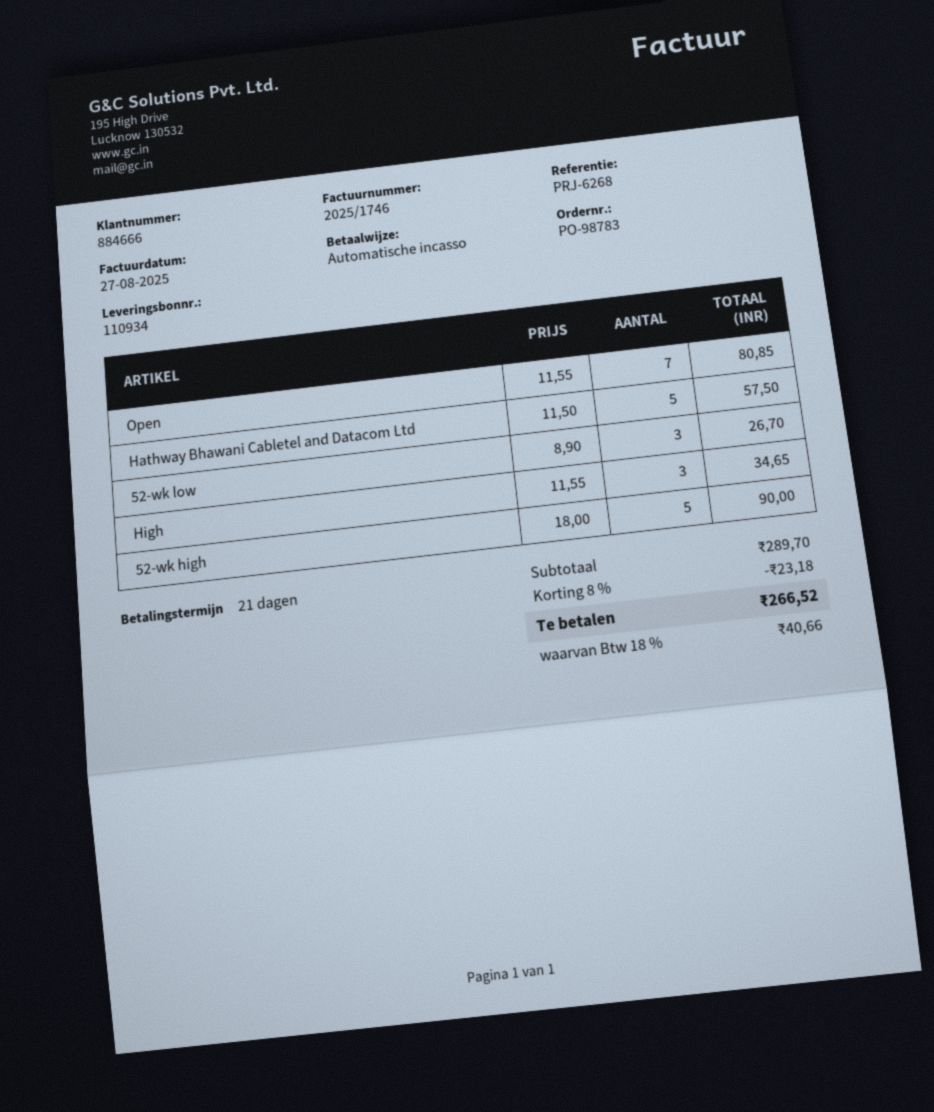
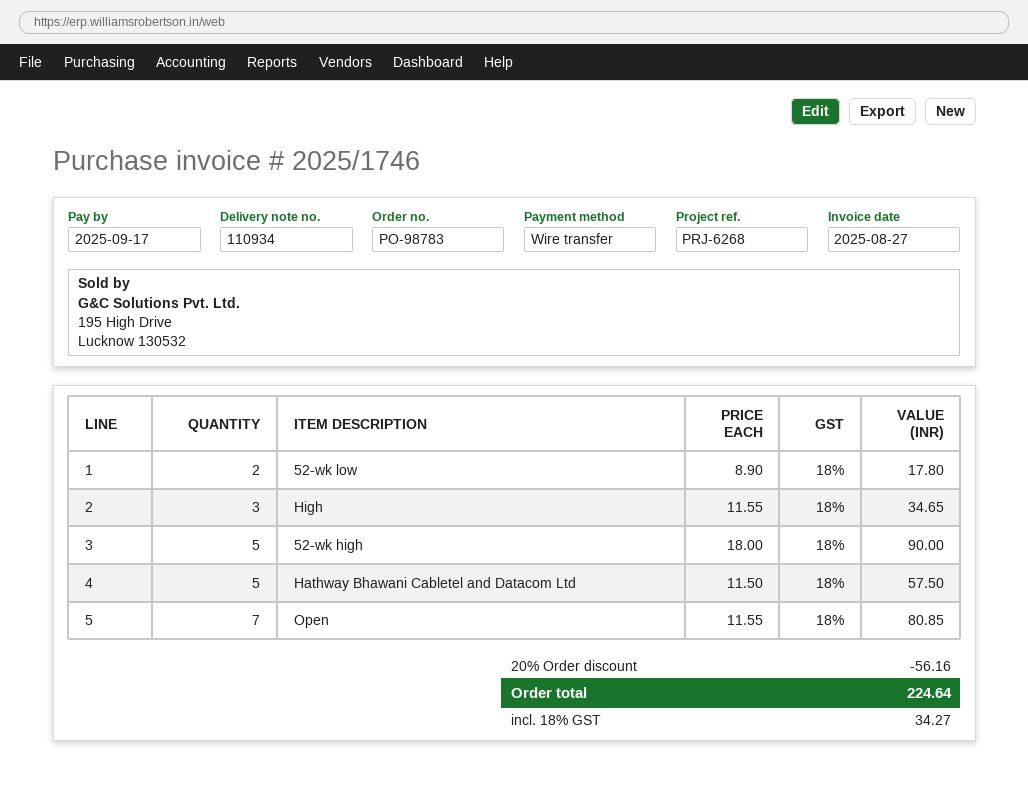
payment method: direct debit -> bank transfer
52-wk low: 3 x 8.90 = 26.70 -> 2 x 8.90 = 17.80
discount: 8% = 23.18 -> 20% = 56.16
tax: 18% = 40.66 -> 18% = 34.27
total: 266.52 -> 224.64

